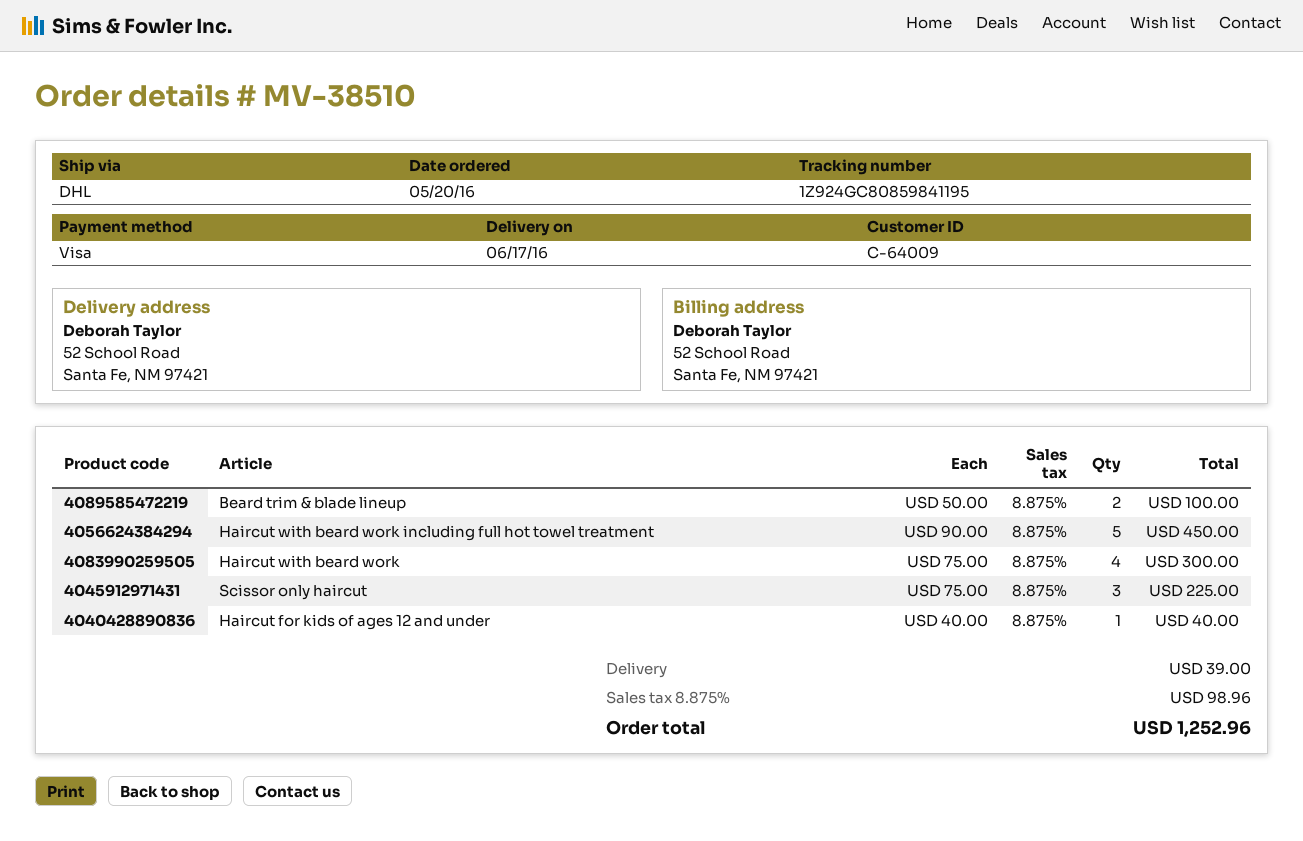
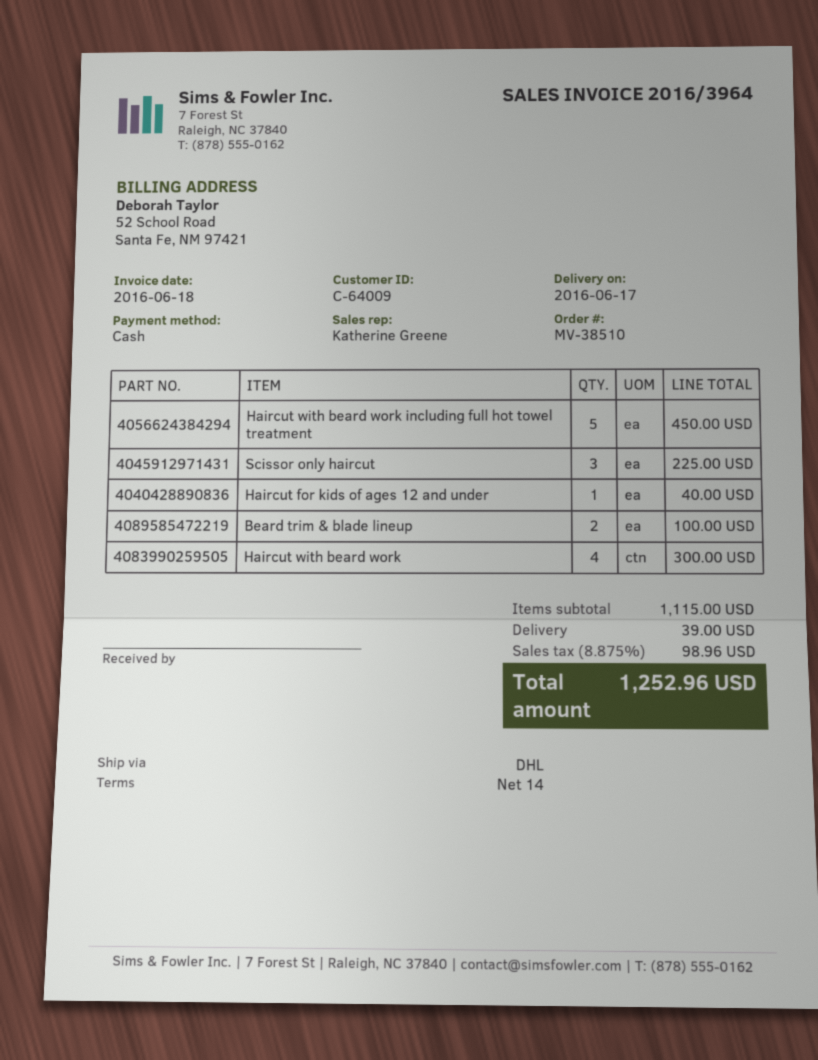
payment method: Visa -> cash

